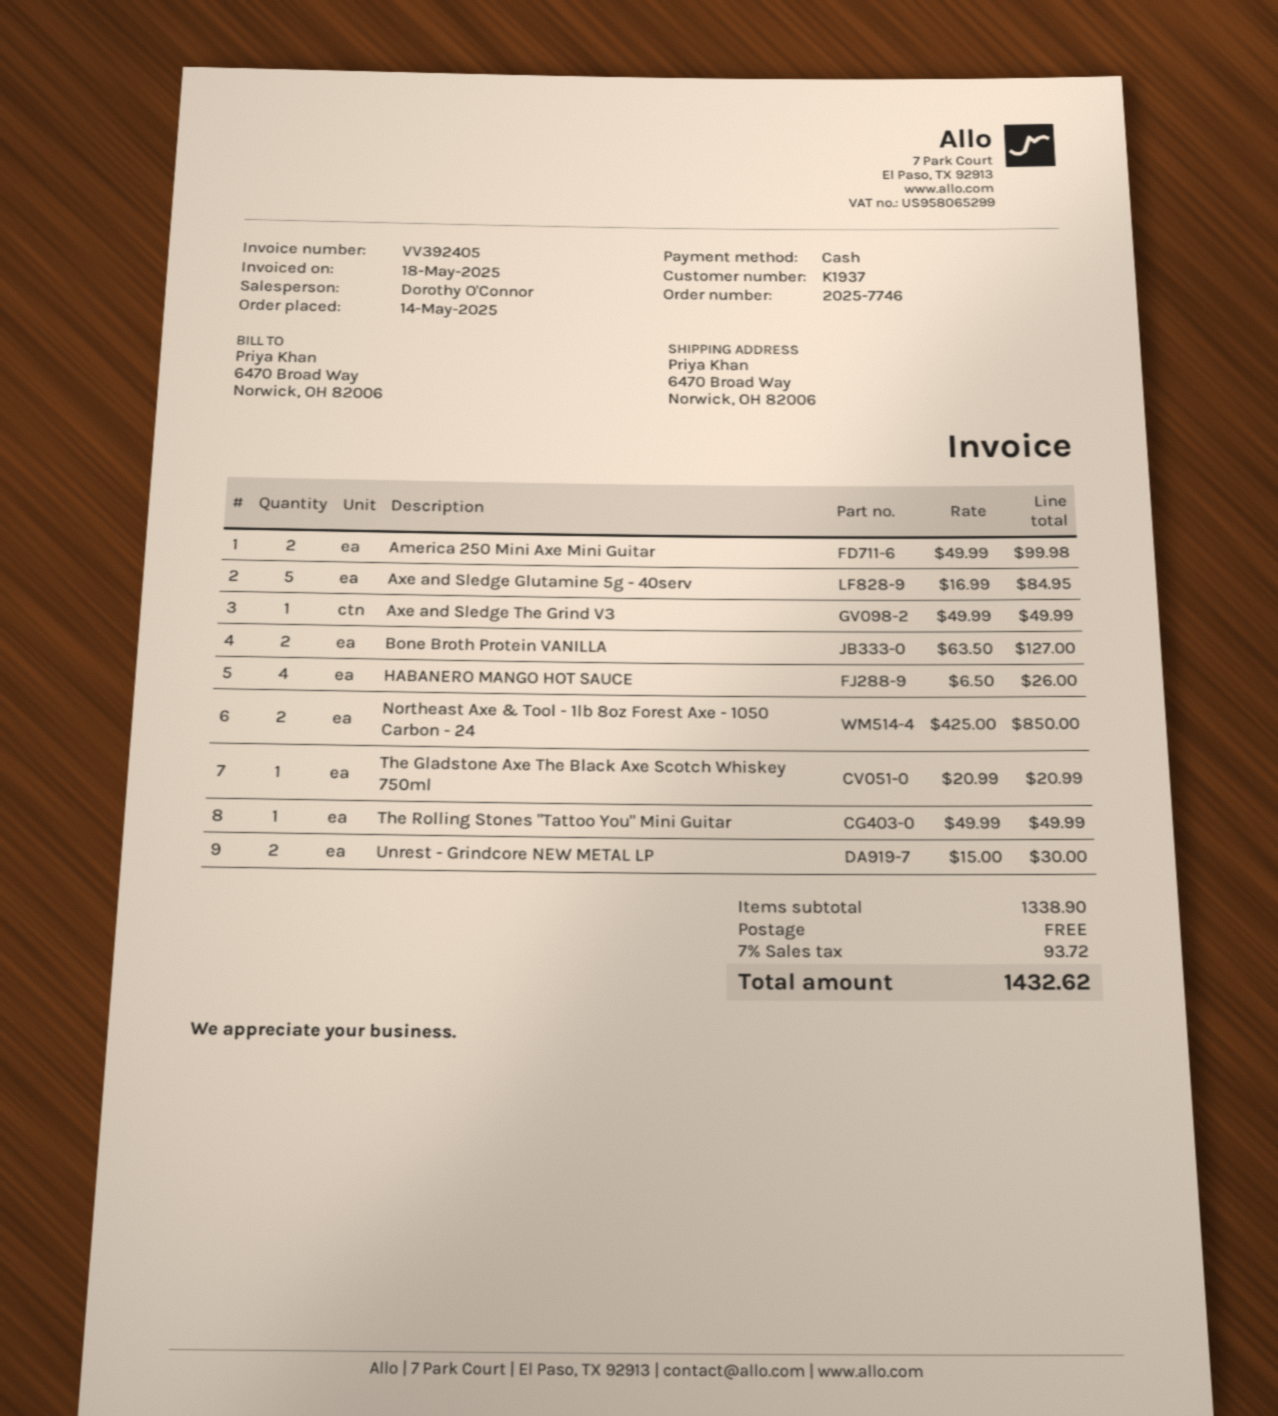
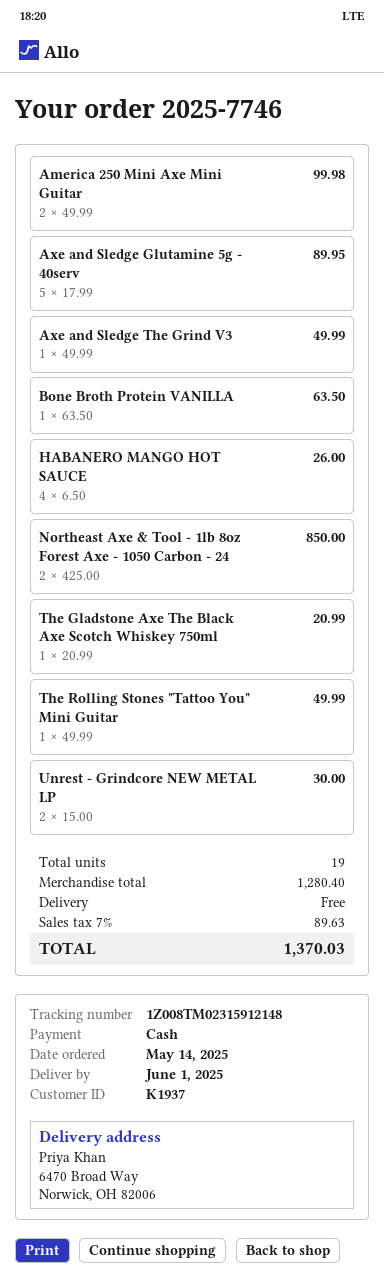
Axe and Sledge Glutamine 5g - 40serv: 5 x 16.99 = 84.95 -> 5 x 17.99 = 89.95
Bone Broth Protein VANILLA: 2 x 63.50 = 127.00 -> 1 x 63.50 = 63.50
subtotal: 1338.90 -> 1280.40
tax: 7% = 93.72 -> 7% = 89.63
total: 1432.62 -> 1370.03

